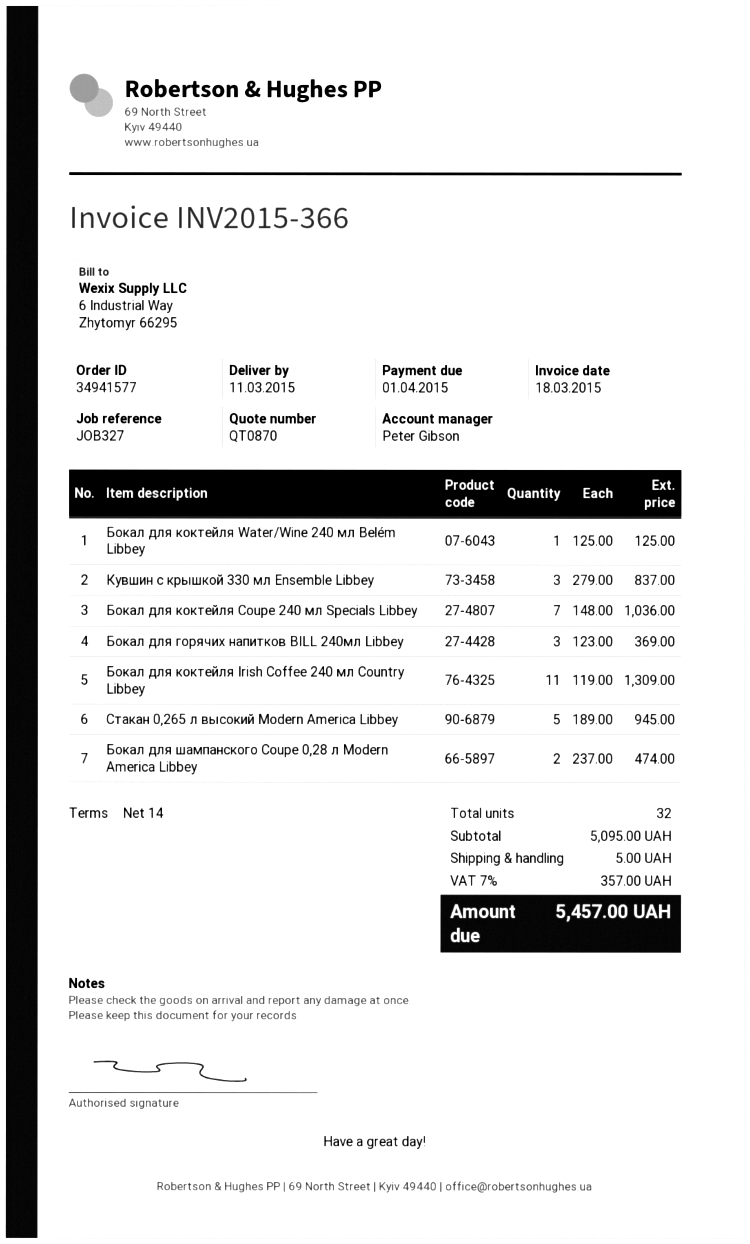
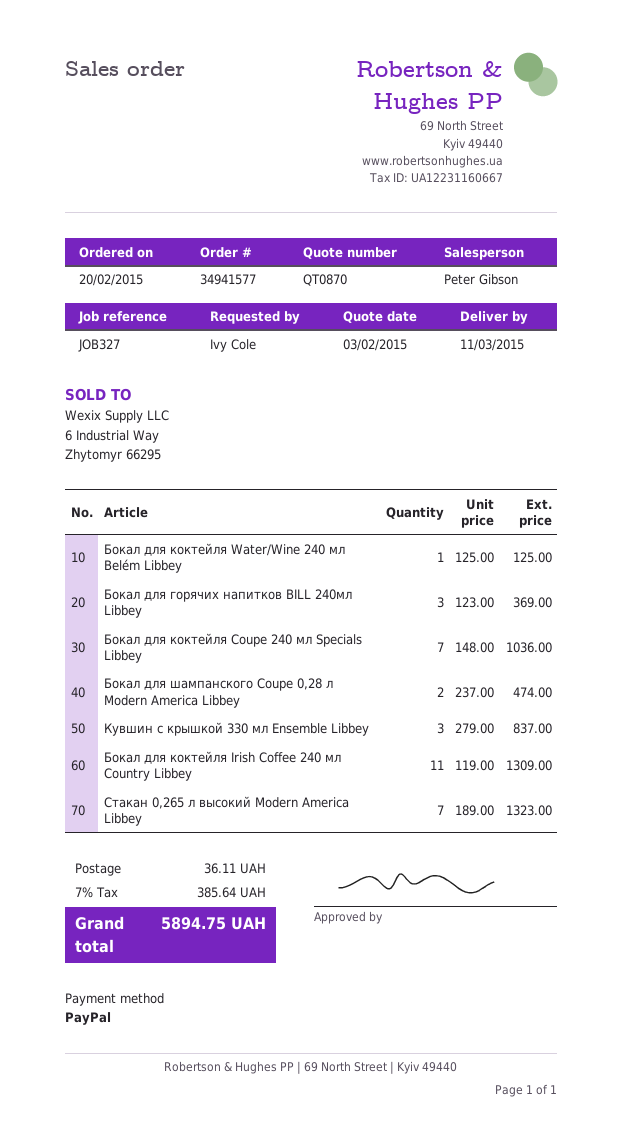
Стакан 0,265 л высокий Modern America Libbey: 5 x 189.00 = 945.00 -> 7 x 189.00 = 1323.00
shipping: 5.00 -> 36.11
tax: 7% = 357.00 -> 7% = 385.64
total: 5457.00 -> 5894.75

